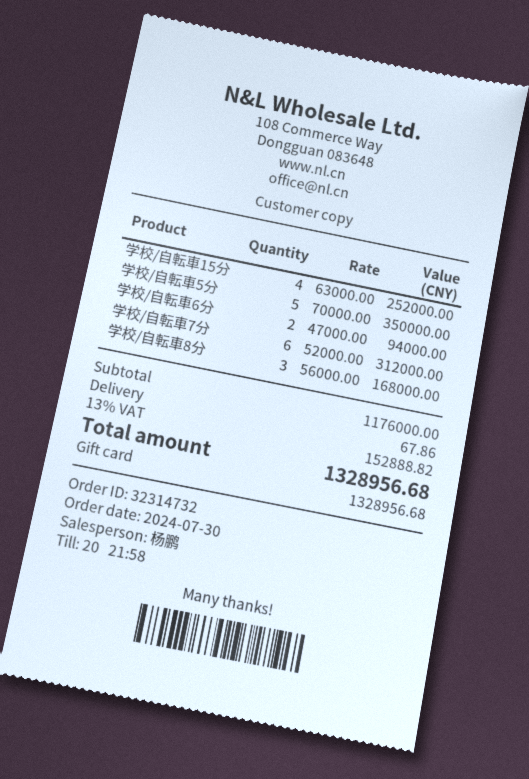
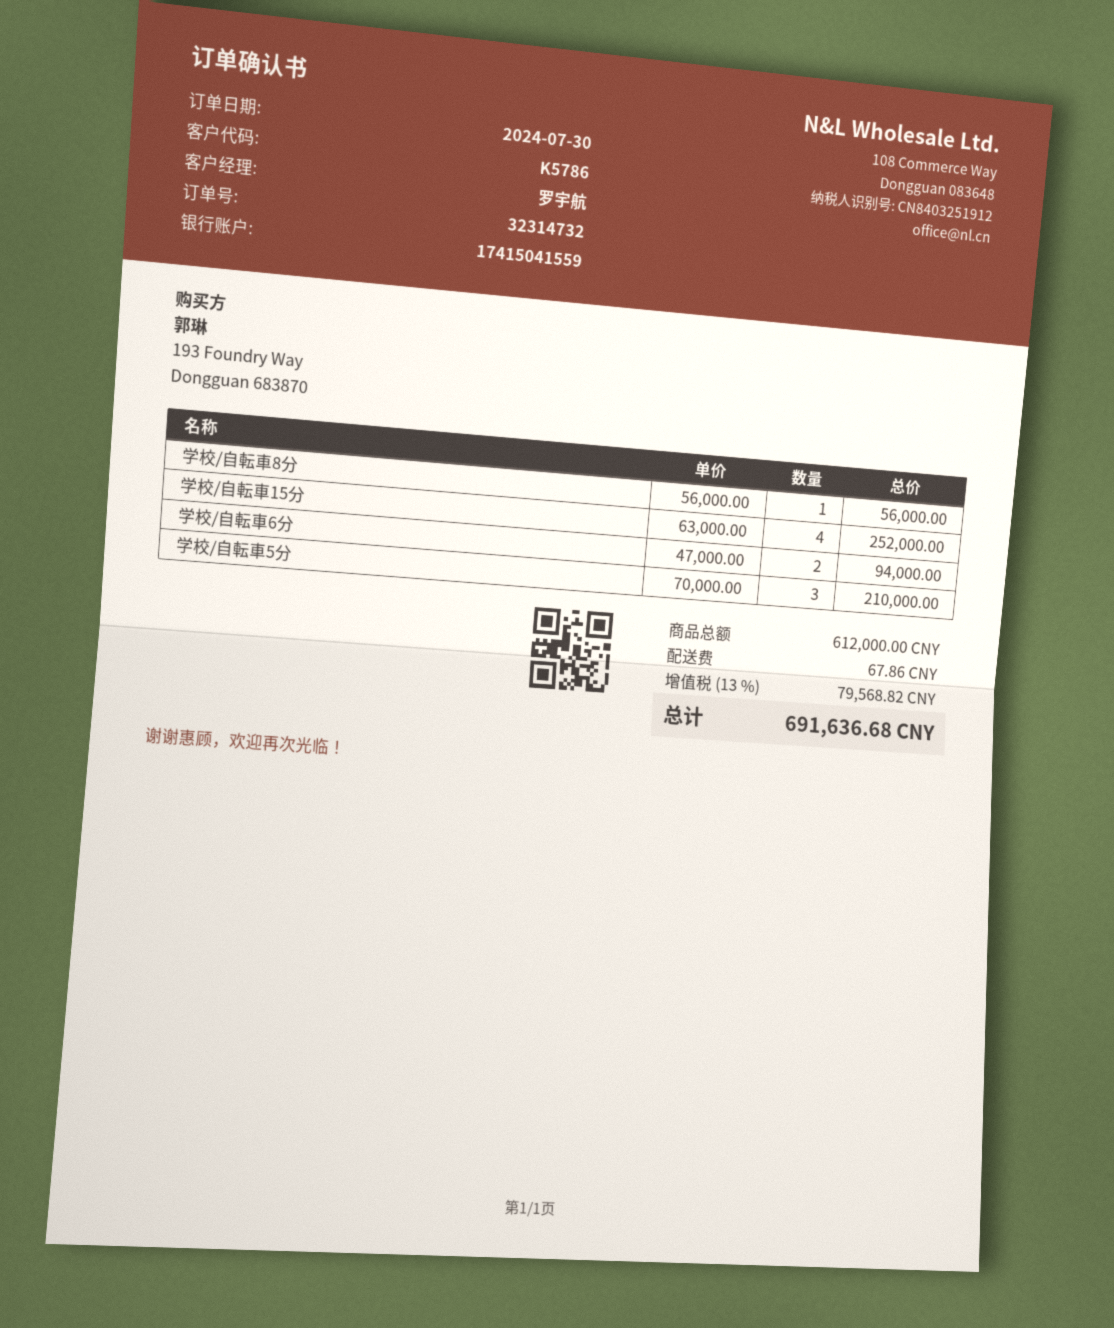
sales rep: 杨鹏 -> 罗宇航
学校/自転車5分: 5 x 70000.00 = 350000.00 -> 3 x 70000.00 = 210000.00
学校/自転車7分: 6 x 52000.00 = 312000.00 -> none
学校/自転車8分: 3 x 56000.00 = 168000.00 -> 1 x 56000.00 = 56000.00
subtotal: 1176000.00 -> 612000.00
tax: 13% = 152888.82 -> 13% = 79568.82
total: 1328956.68 -> 691636.68

